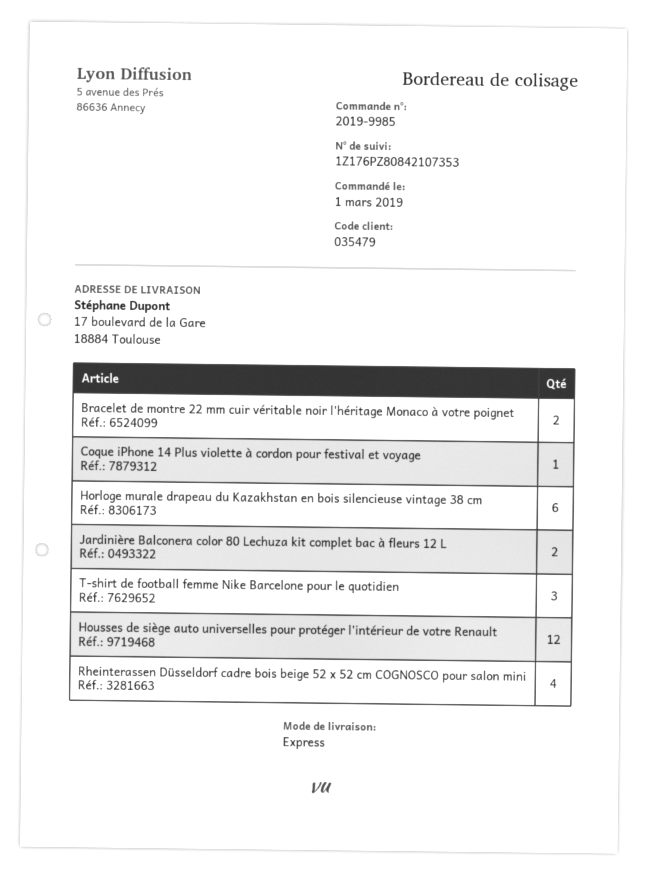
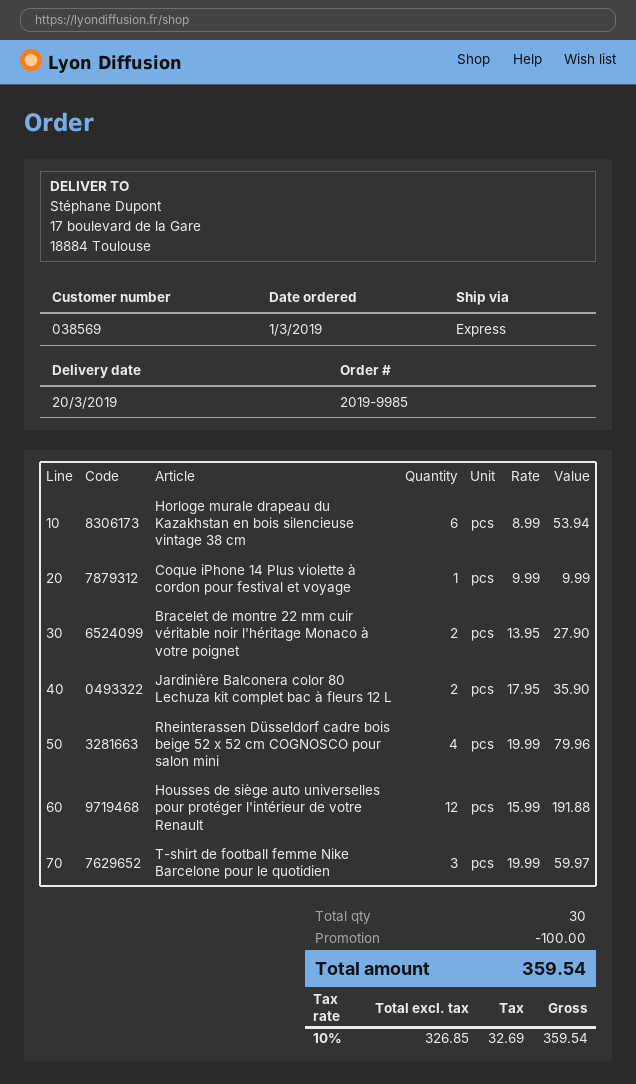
customer number: 035479 -> 038569

